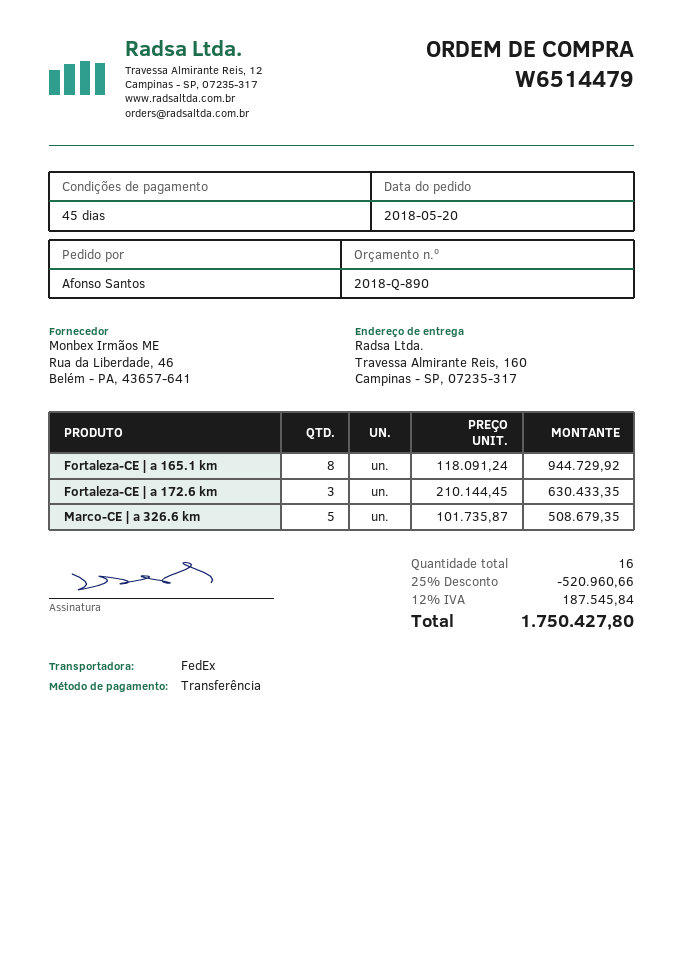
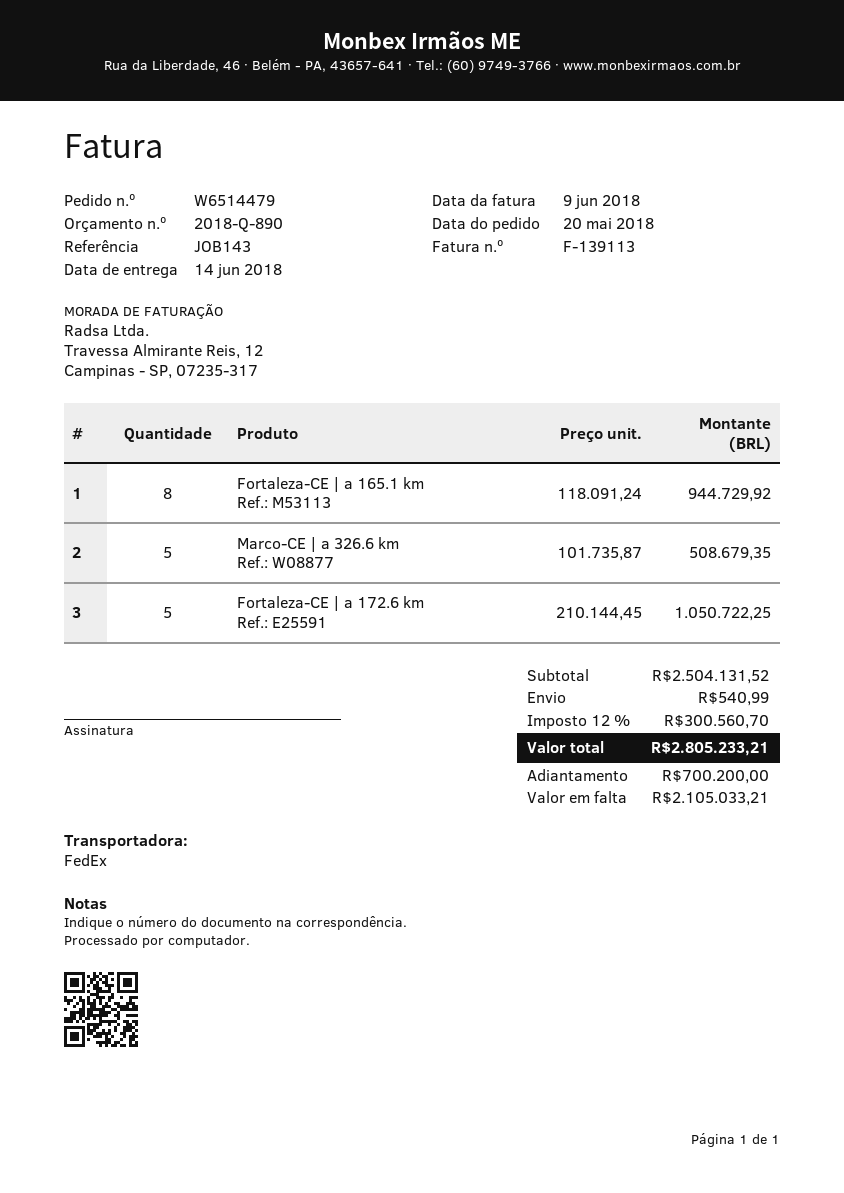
Fortaleza-CE | a 172.6 km: 3 x 210144.45 = 630433.35 -> 5 x 210144.45 = 1050722.25
discount: 25% = 520960.66 -> none
shipping: none -> 540.99
tax: 12% = 187545.84 -> 12% = 300560.70
total: 1750427.80 -> 2805233.21

